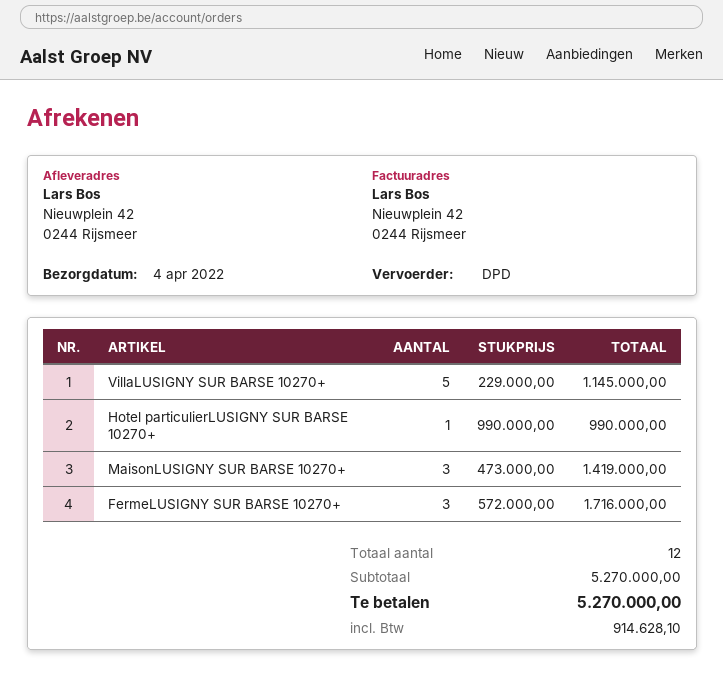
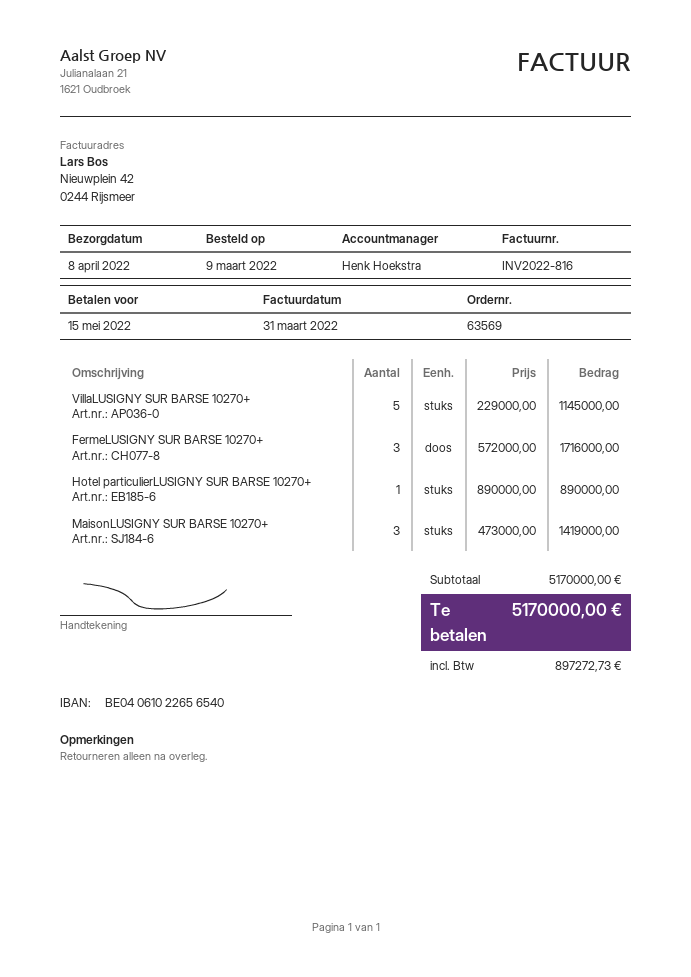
delivery date: 2022-04-04 -> 2022-04-08
Hotel particulierLUSIGNY SUR BARSE 10270+: 1 x 990000.00 = 990000.00 -> 1 x 890000.00 = 890000.00
subtotal: 5270000.00 -> 5170000.00
tax: 914628.10 -> 897272.73
total: 5270000.00 -> 5170000.00

